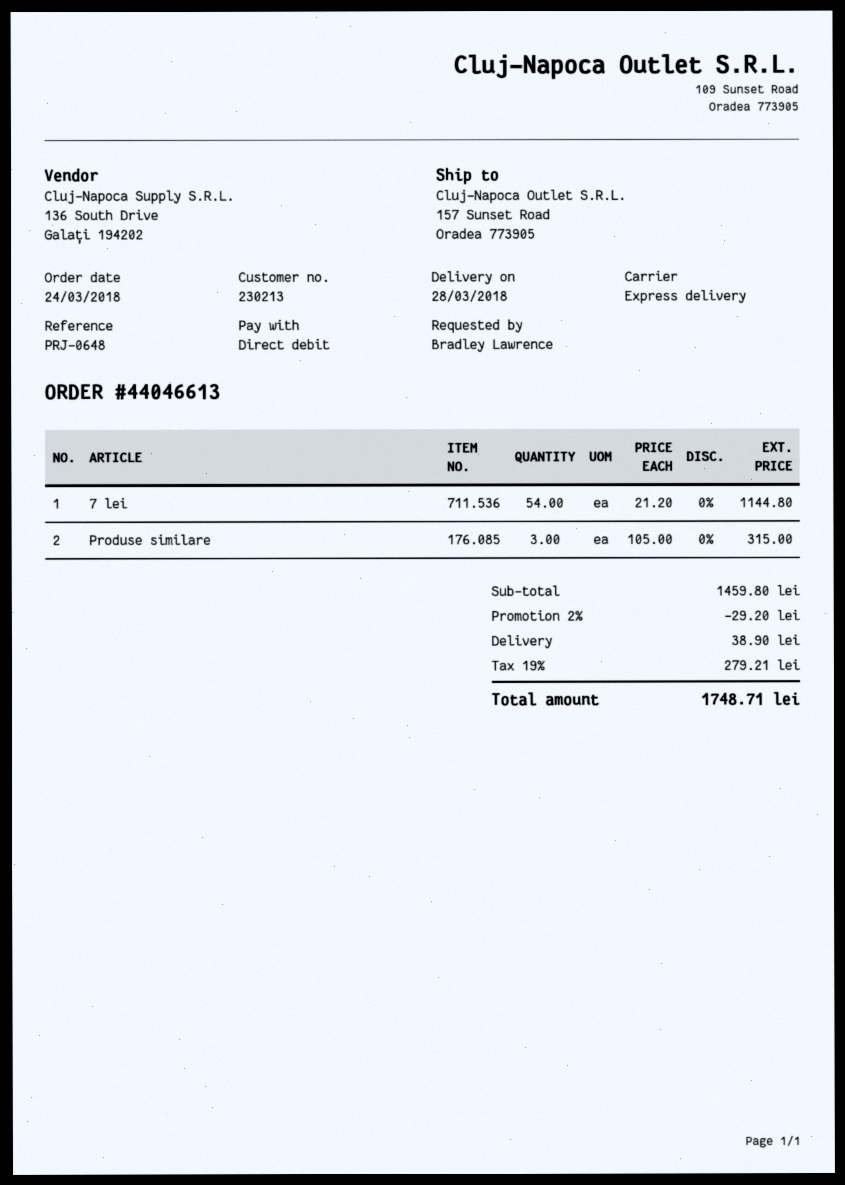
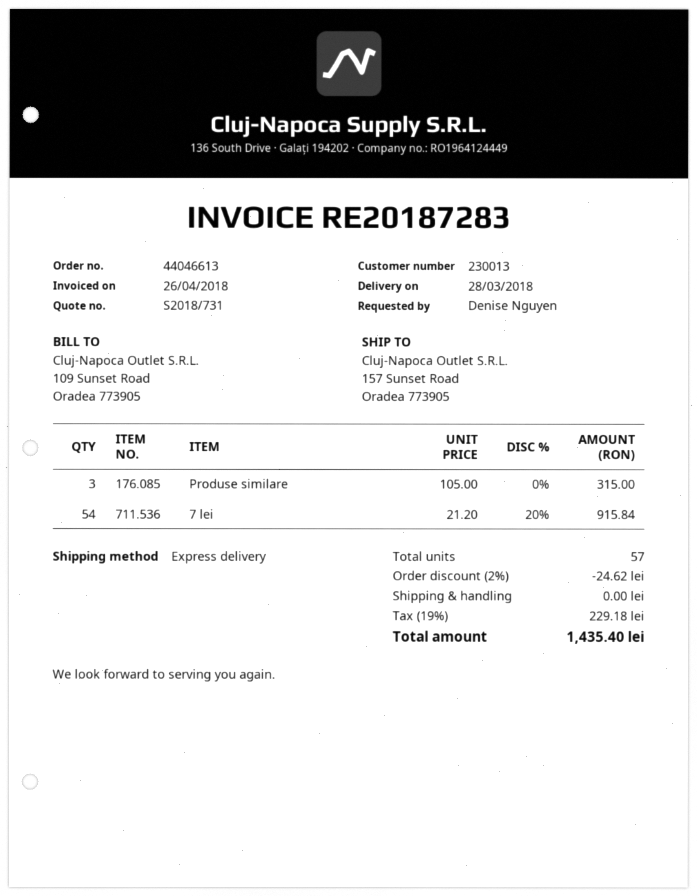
customer number: 230213 -> 230013
ordered by: Bradley Lawrence -> Denise Nguyen
7 lei: 54 x 21.20 = 1144.80 -> 54 x 21.20 - 20% = 915.84
discount: 2% = 29.20 -> 2% = 24.62
shipping: 38.90 -> 0.00
tax: 19% = 279.21 -> 19% = 229.18
total: 1748.71 -> 1435.40

